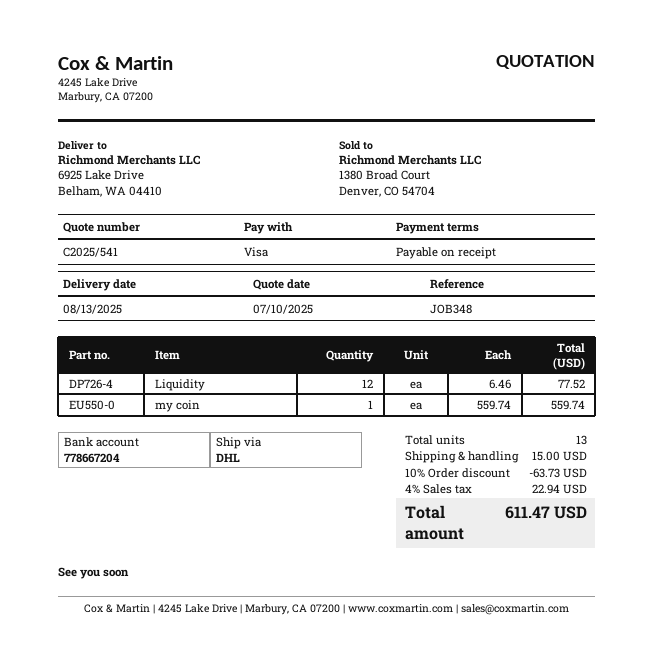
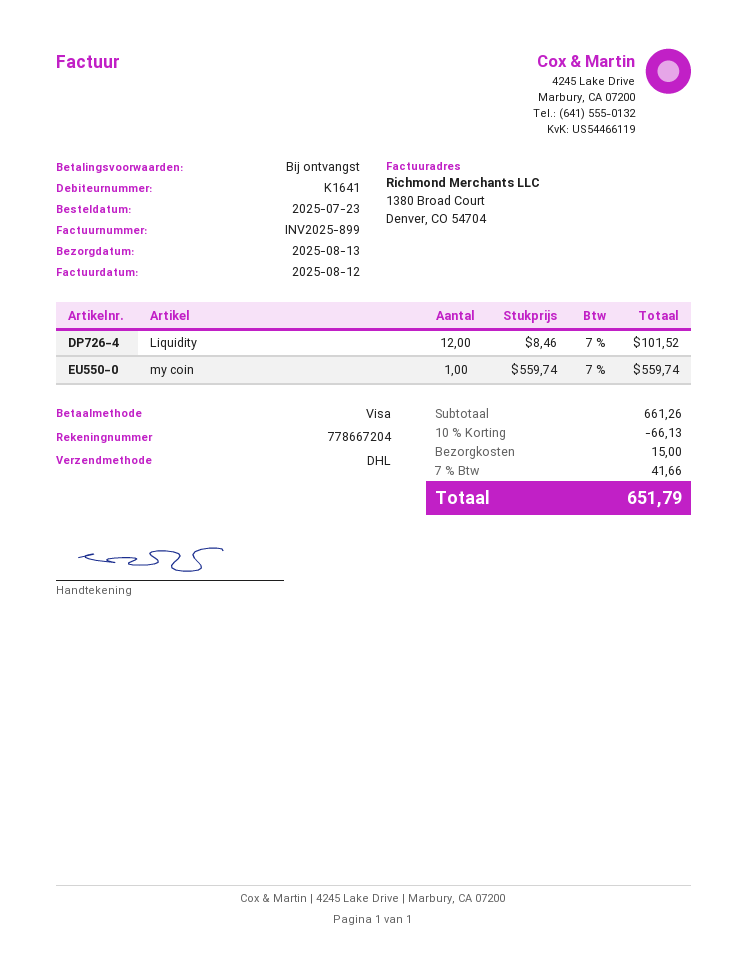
Liquidity: 12 x 6.46 = 77.52 -> 12 x 8.46 = 101.52
discount: 10% = 63.73 -> 10% = 66.13
tax: 4% = 22.94 -> 7% = 41.66
total: 611.47 -> 651.79

